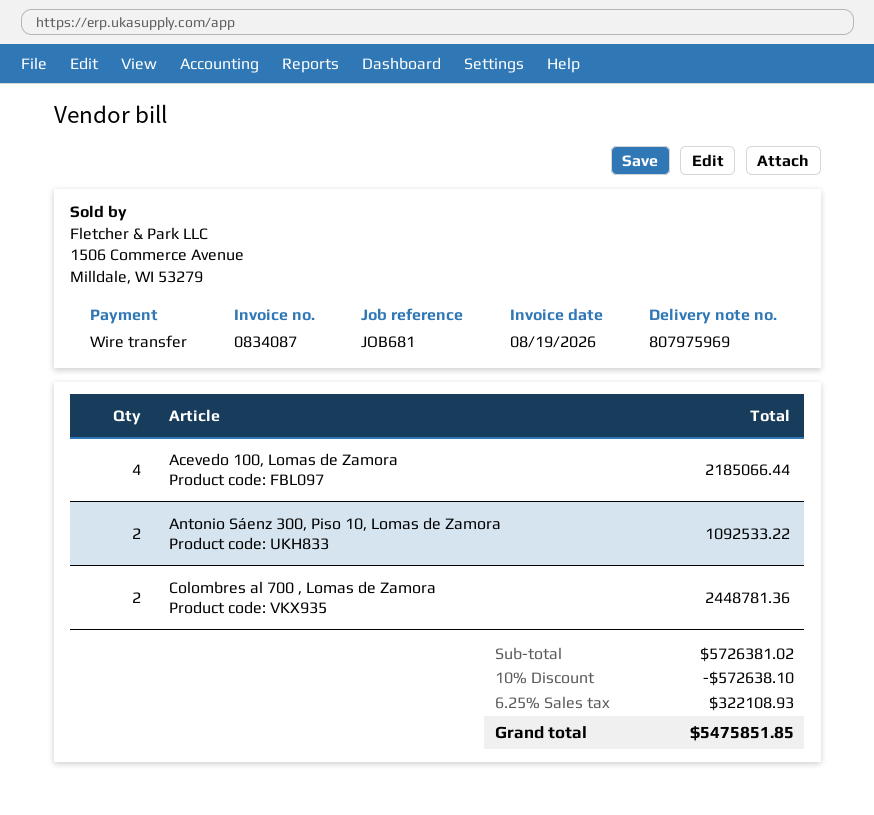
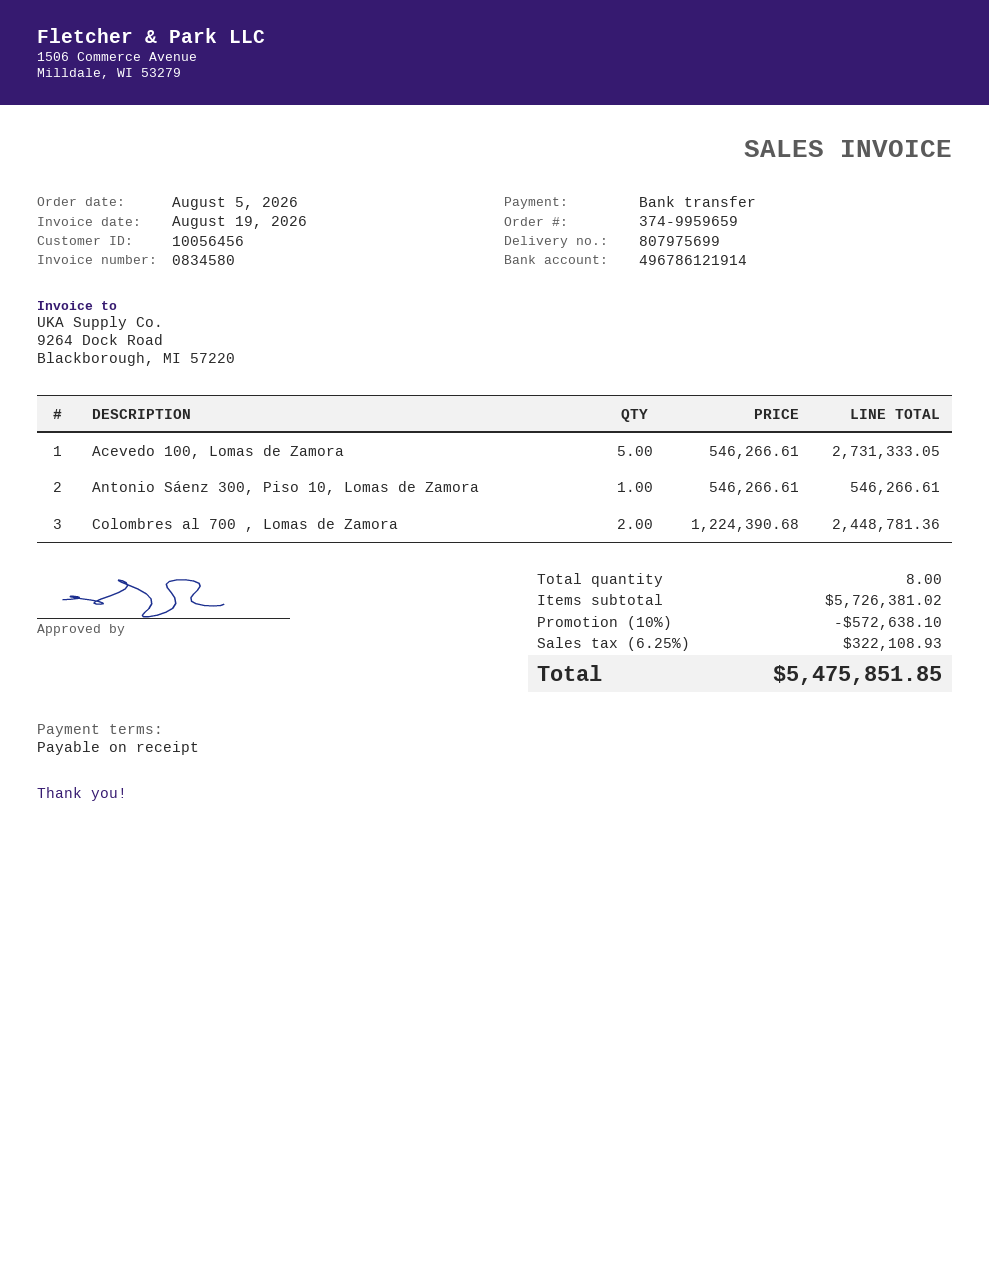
delivery note number: 807975969 -> 807975699
invoice number: 0834087 -> 0834580
Acevedo 100, Lomas de Zamora: 4 for 2185066.44 -> 5 for 2731333.05
Antonio Sáenz 300, Piso 10, Lomas de Zamora: 2 for 1092533.22 -> 1 for 546266.61

